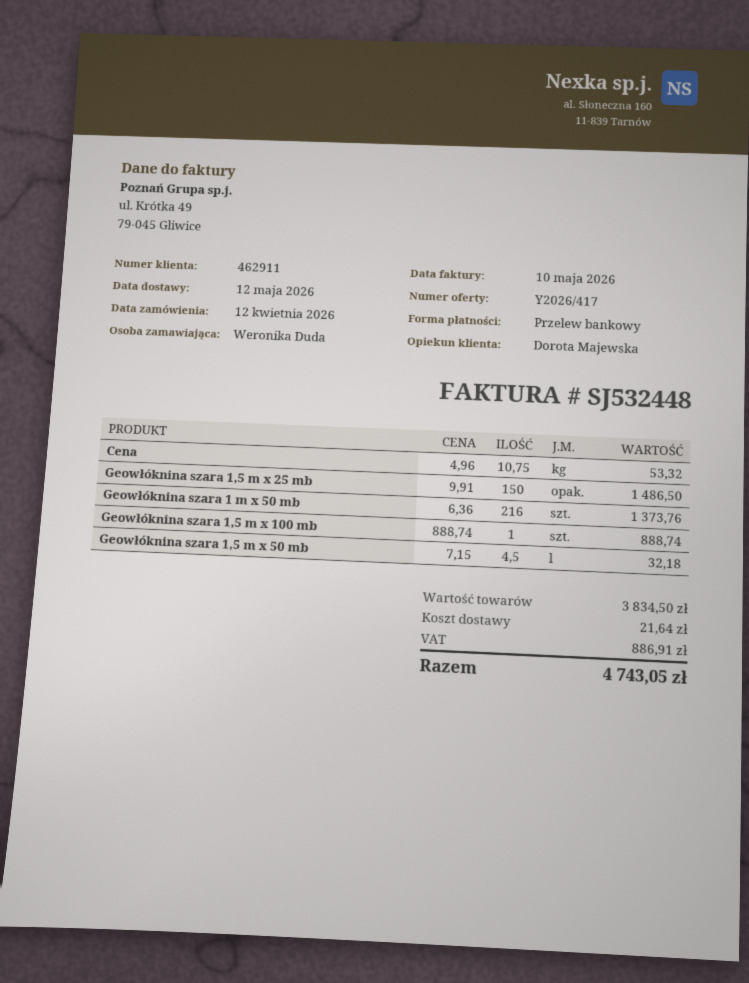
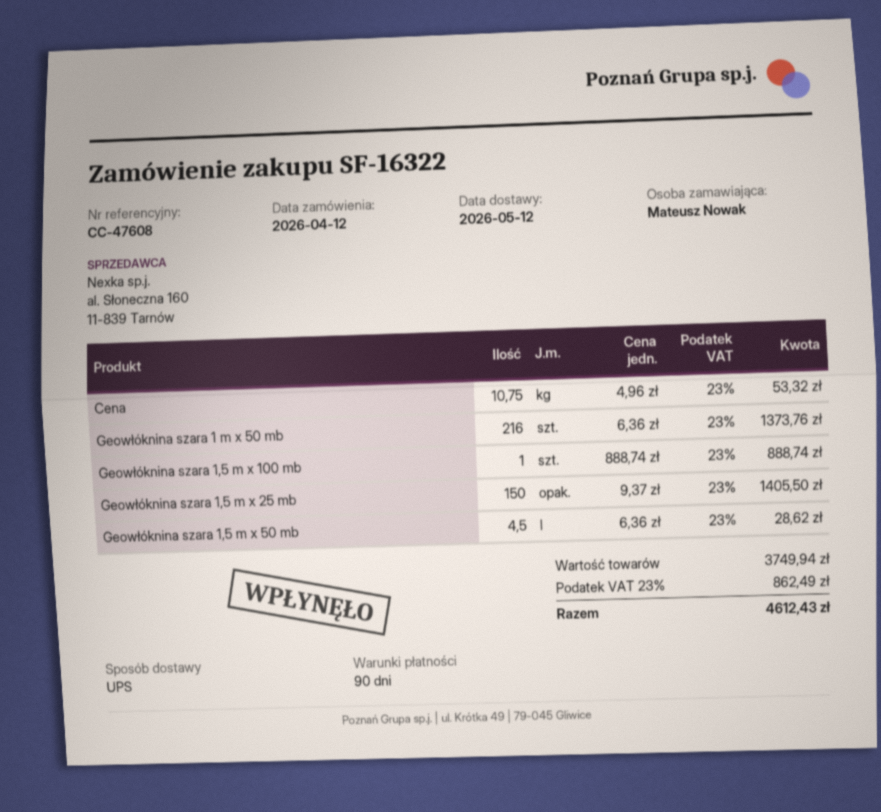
ordered by: Weronika Duda -> Mateusz Nowak
Geowłóknina szara 1,5 m x 25 mb: 150 x 9.91 = 1486.50 -> 150 x 9.37 = 1405.50
Geowłóknina szara 1,5 m x 50 mb: 4.5 x 7.15 = 32.18 -> 4.5 x 6.36 = 28.62
subtotal: 3834.50 -> 3749.94
shipping: 21.64 -> none
tax: 886.91 -> 862.49
total: 4743.05 -> 4612.43

